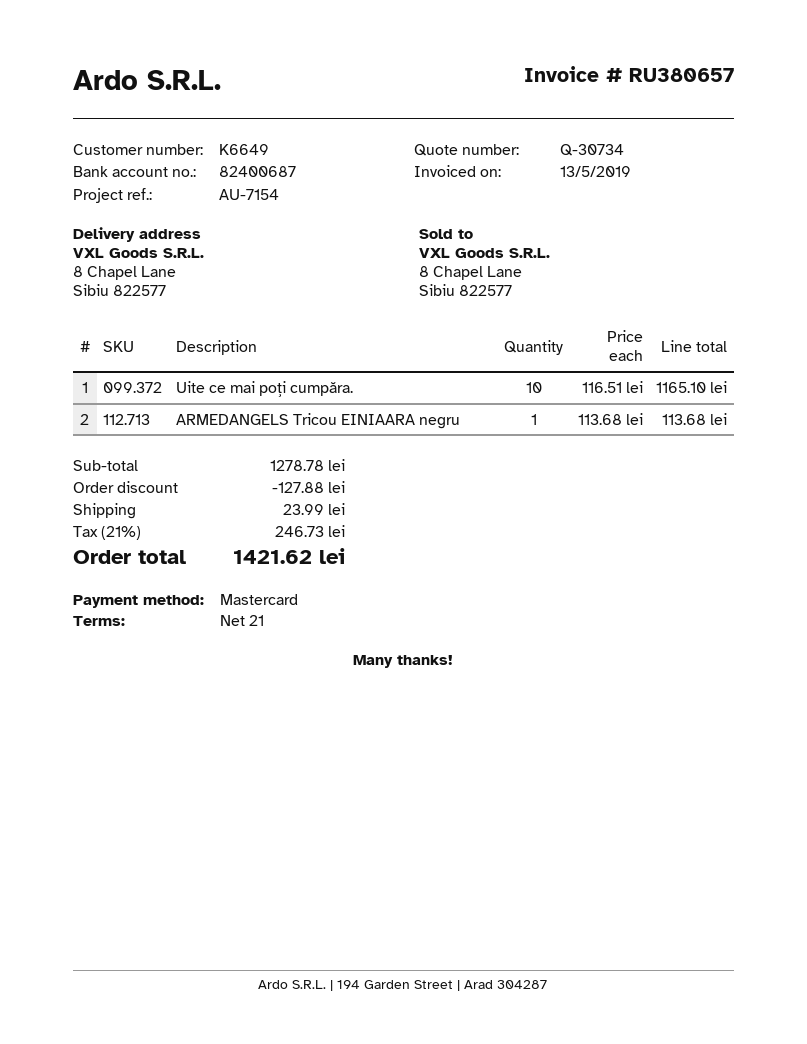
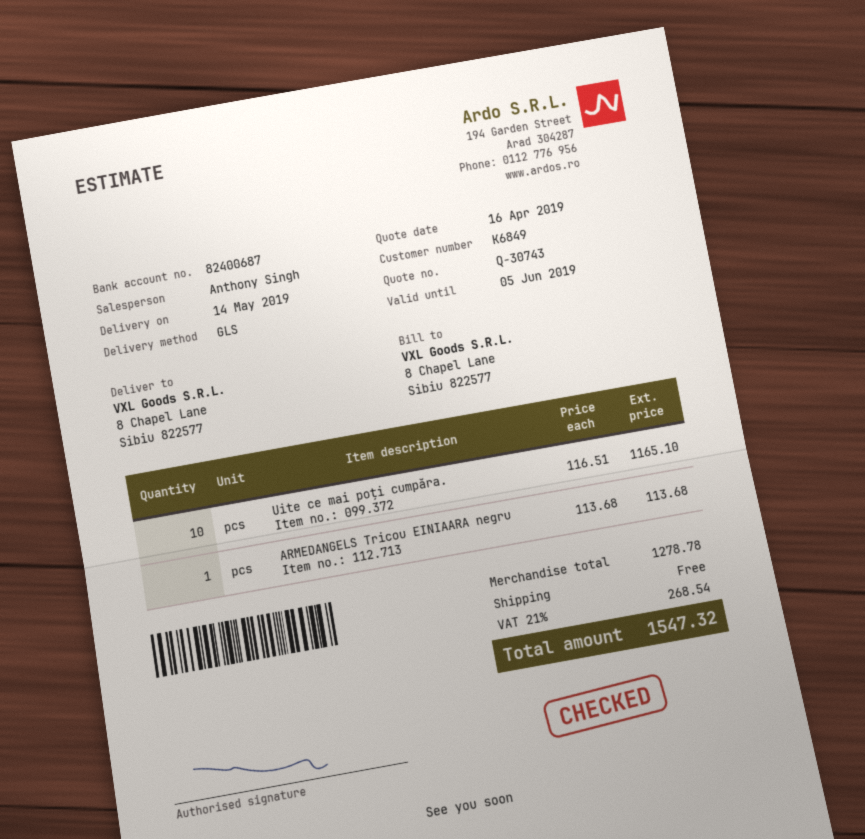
quote number: Q-30734 -> Q-30743
customer number: K6649 -> K6849
discount: 127.88 -> none
shipping: 23.99 -> 0.00
tax: 21% = 246.73 -> 21% = 268.54
total: 1421.62 -> 1547.32

